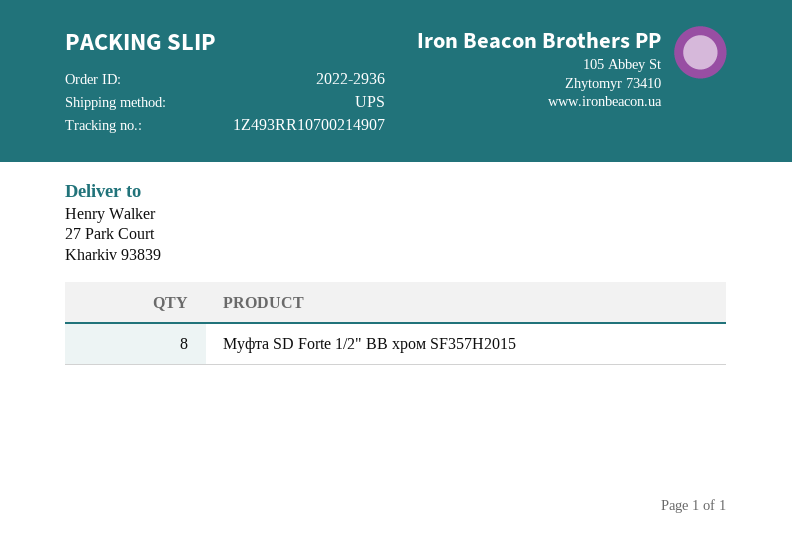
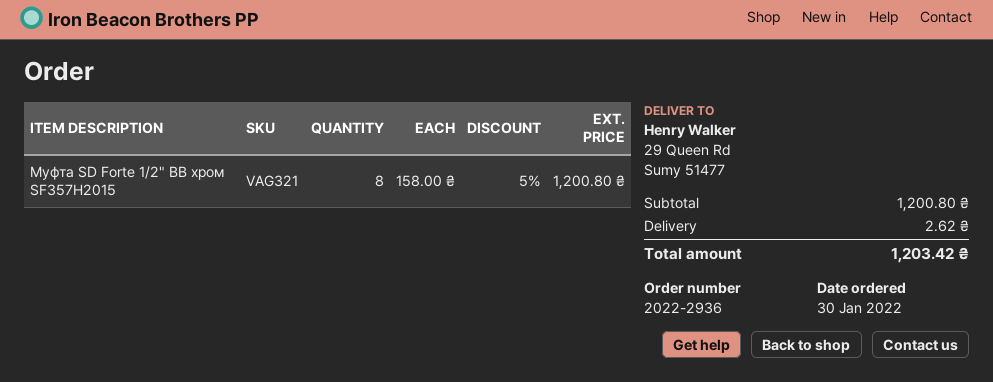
ship to: 27 Park Court, Kharkiv 93839 -> 29 Queen Rd, Sumy 51477

